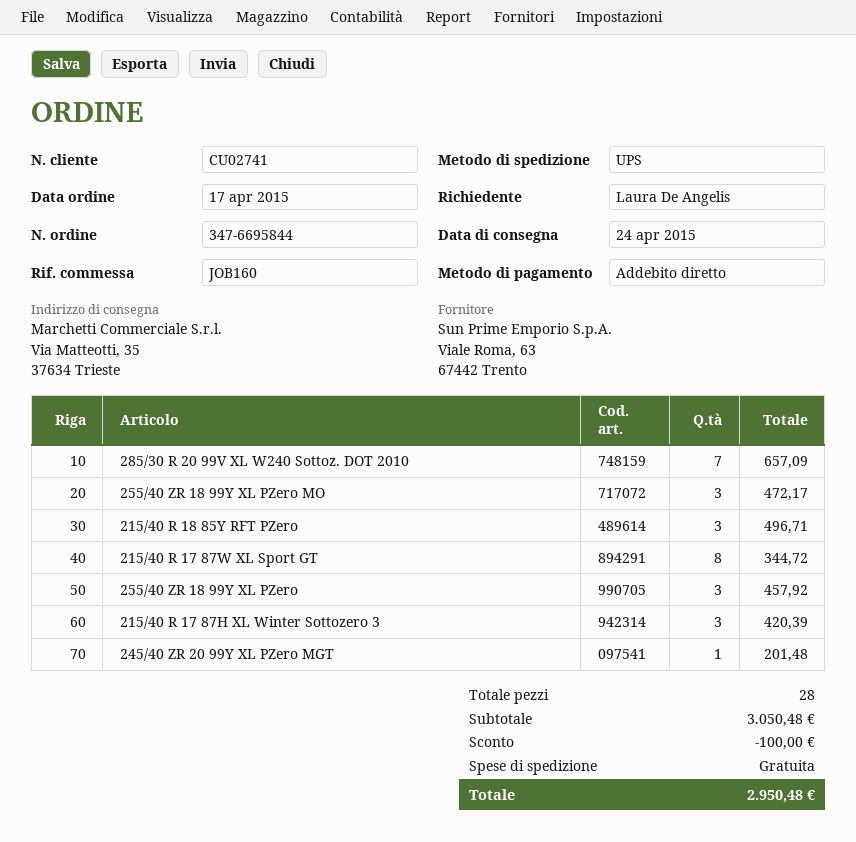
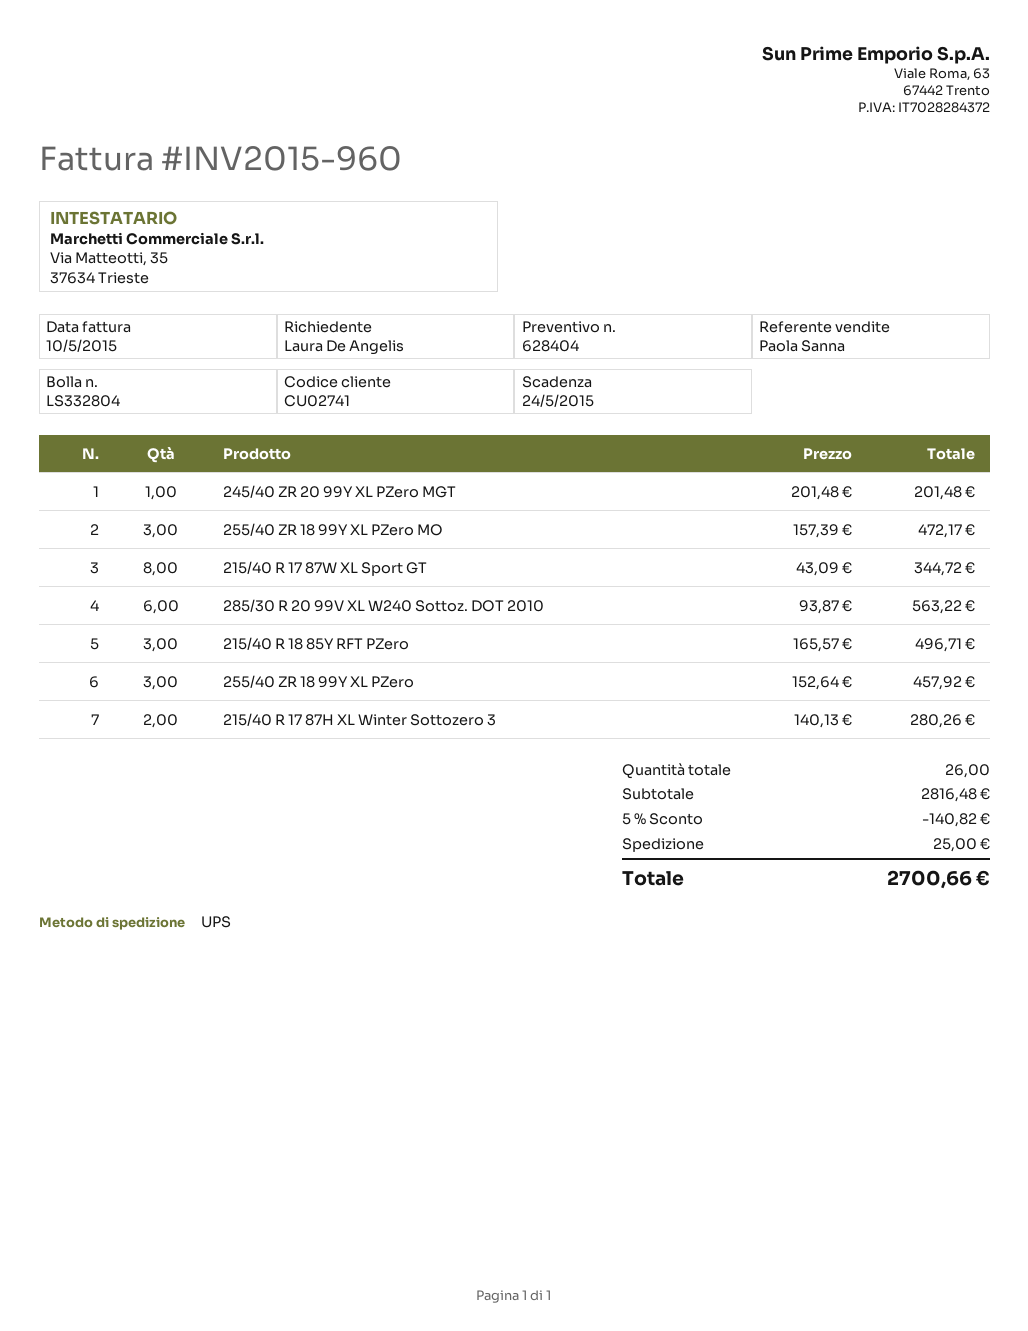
285/30 R 20 99V XL W240 Sottoz. DOT 2010: 7 for 657.09 -> 6 for 563.22
215/40 R 17 87H XL Winter Sottozero 3: 3 for 420.39 -> 2 for 280.26
total quantity: 28 -> 26
subtotal: 3050.48 -> 2816.48
discount: 100.00 -> 140.82
shipping: 0.00 -> 25.00
total: 2950.48 -> 2700.66

